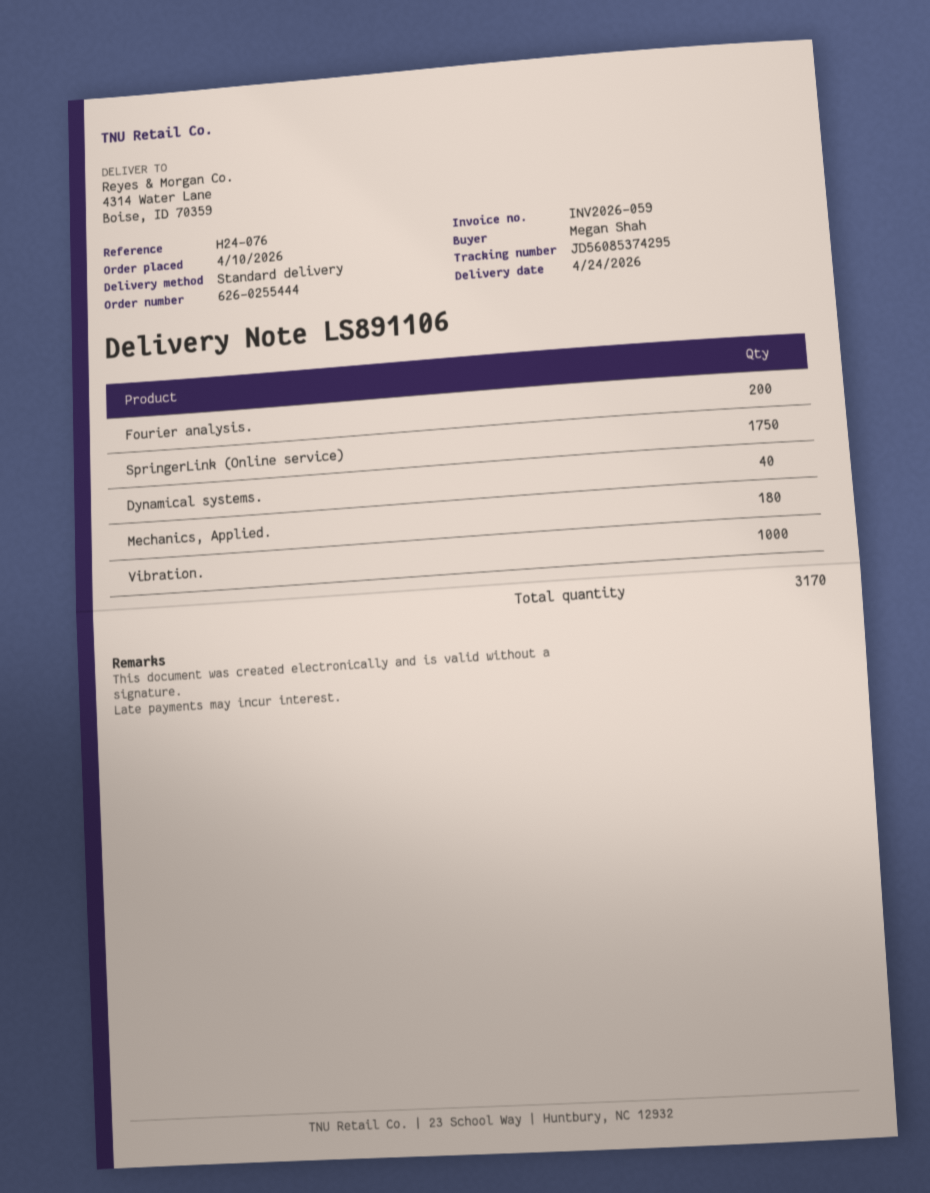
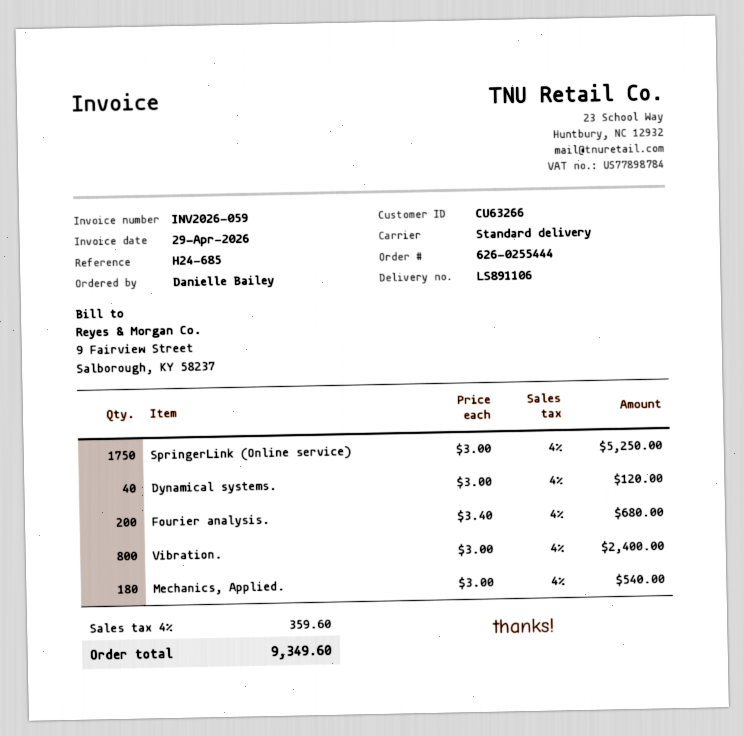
reference: H24-076 -> H24-685
ordered by: Megan Shah -> Danielle Bailey
Vibration.: 1000 -> 800

